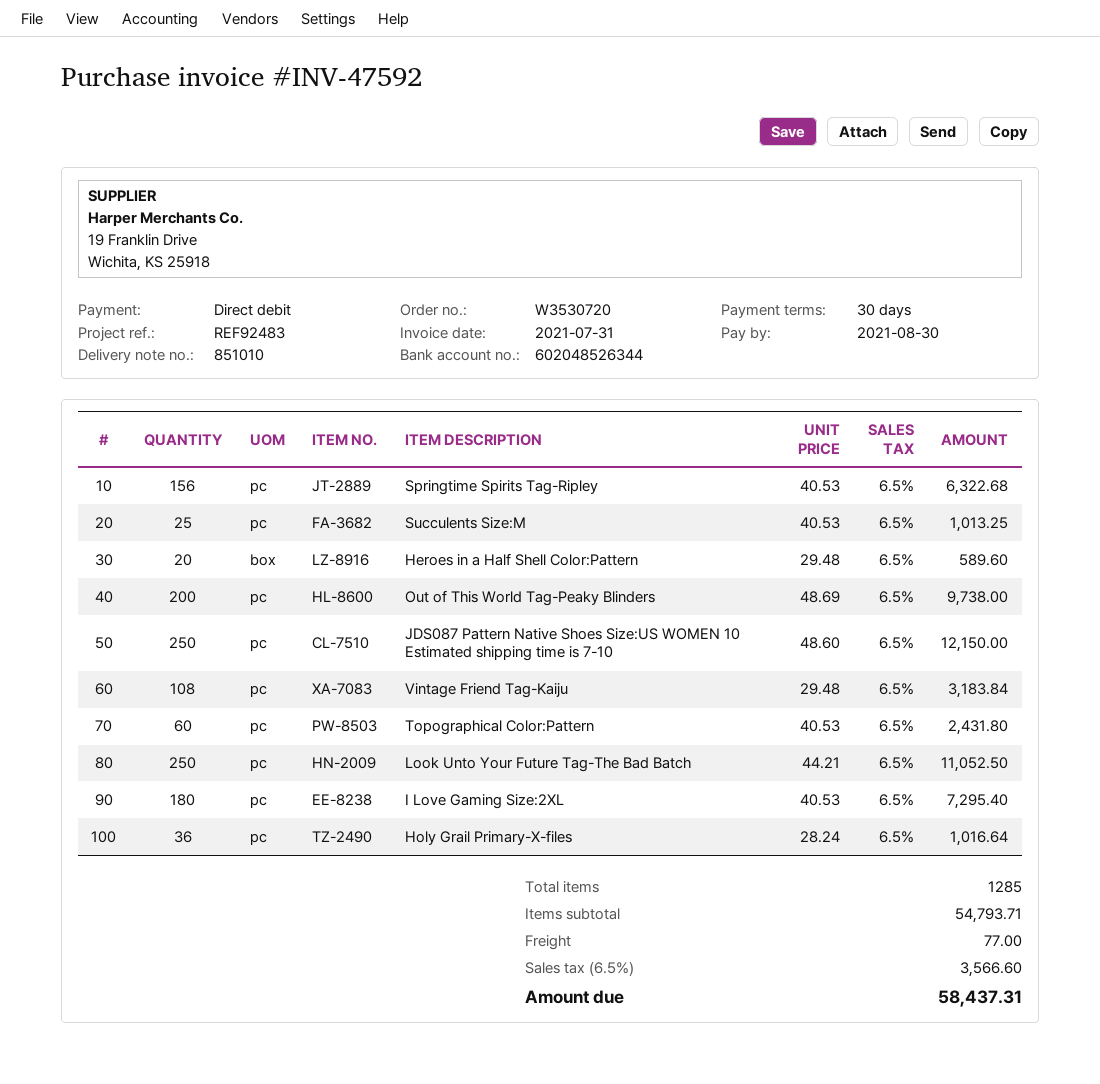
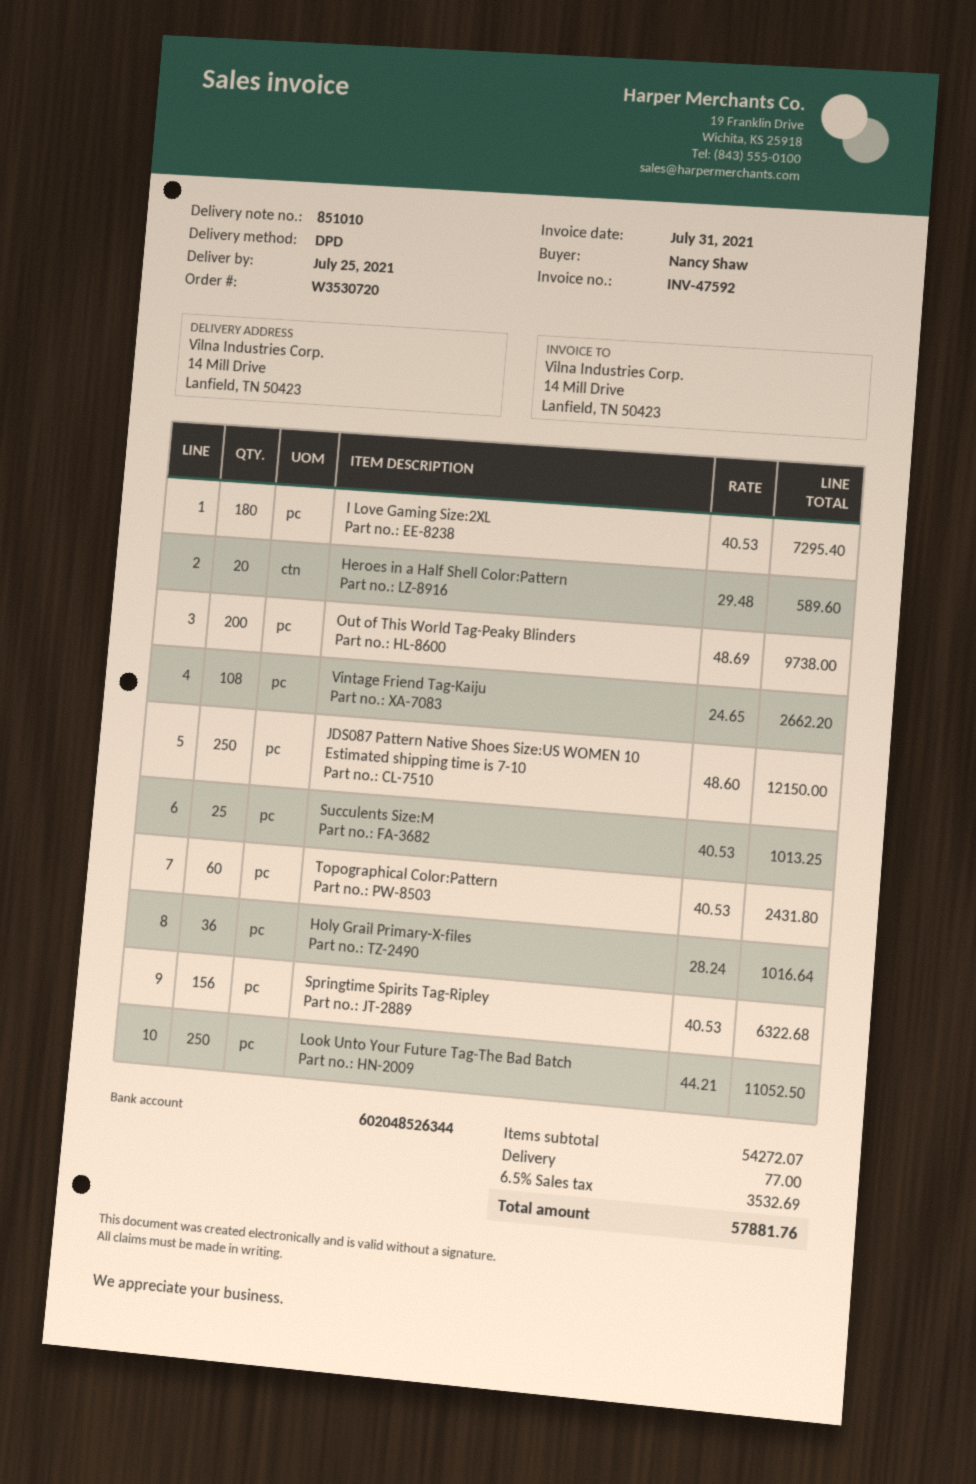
Vintage Friend Tag-Kaiju: 108 x 29.48 = 3183.84 -> 108 x 24.65 = 2662.20
subtotal: 54793.71 -> 54272.07
tax: 6.5% = 3566.60 -> 6.5% = 3532.69
total: 58437.31 -> 57881.76

